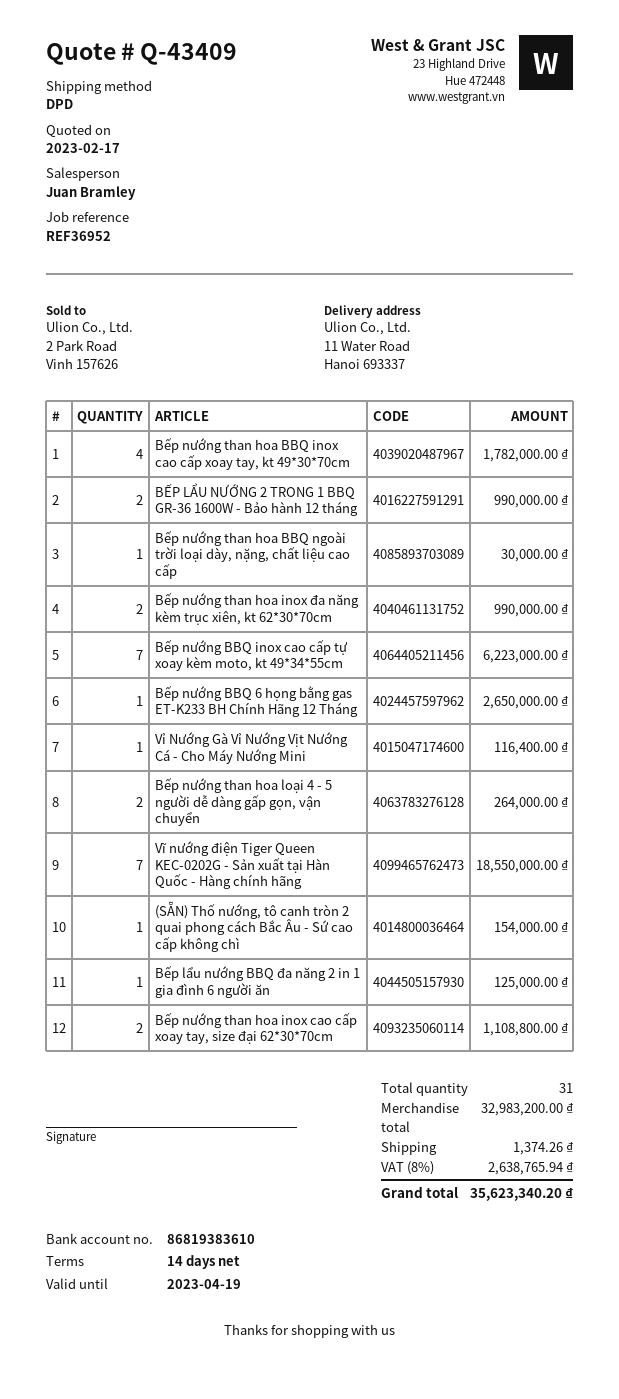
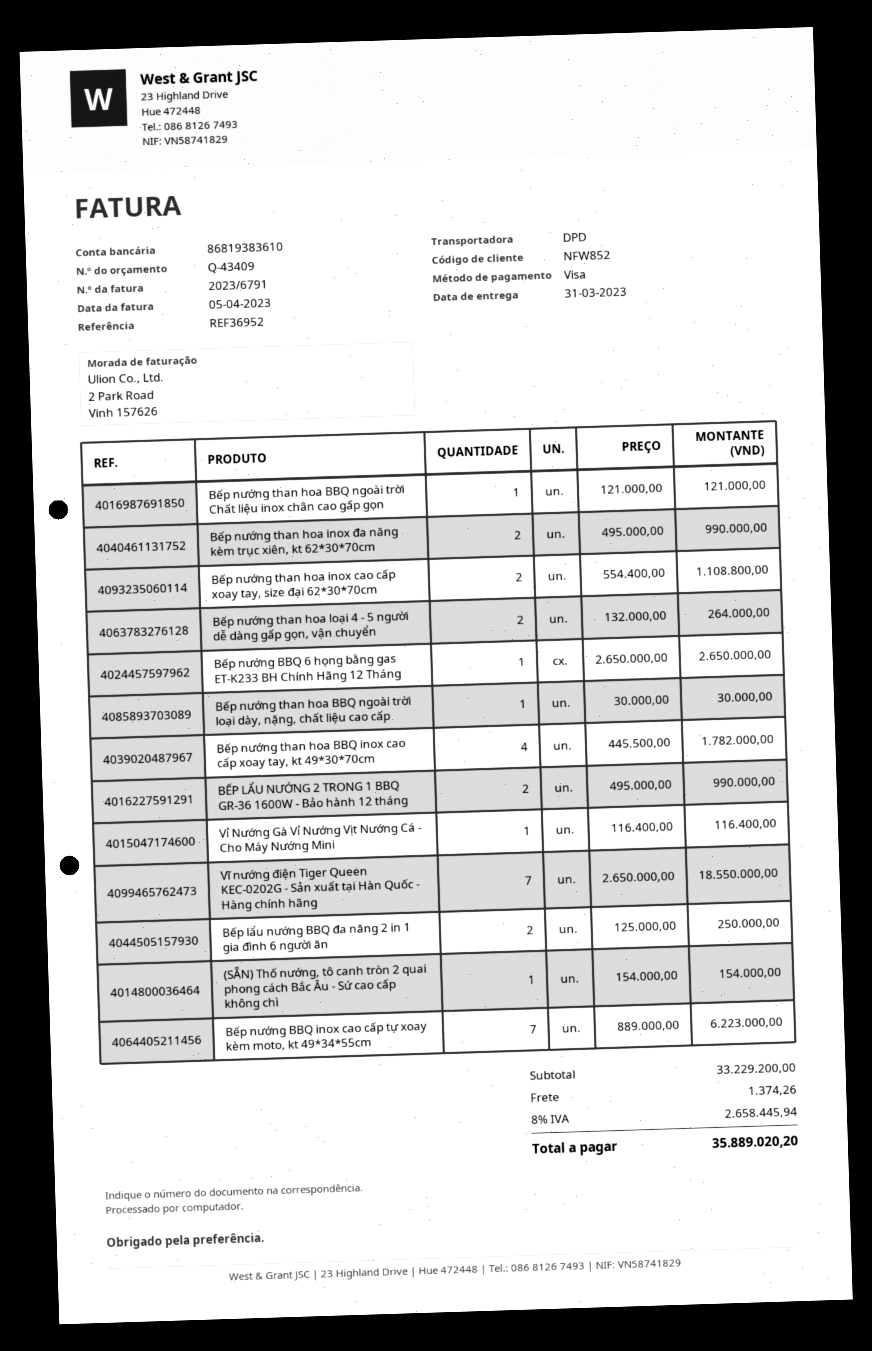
Bếp lẩu nướng BBQ đa năng 2 in 1 gia đình 6 người ăn: 1 for 125000.00 -> 2 for 250000.00
Bếp nướng than hoa BBQ ngoài trời Chất liệu inox chân cao gấp gọn: none -> 1 for 121000.00
subtotal: 32983200.00 -> 33229200.00
tax: 8% = 2638765.94 -> 8% = 2658445.94
total: 35623340.20 -> 35889020.20

